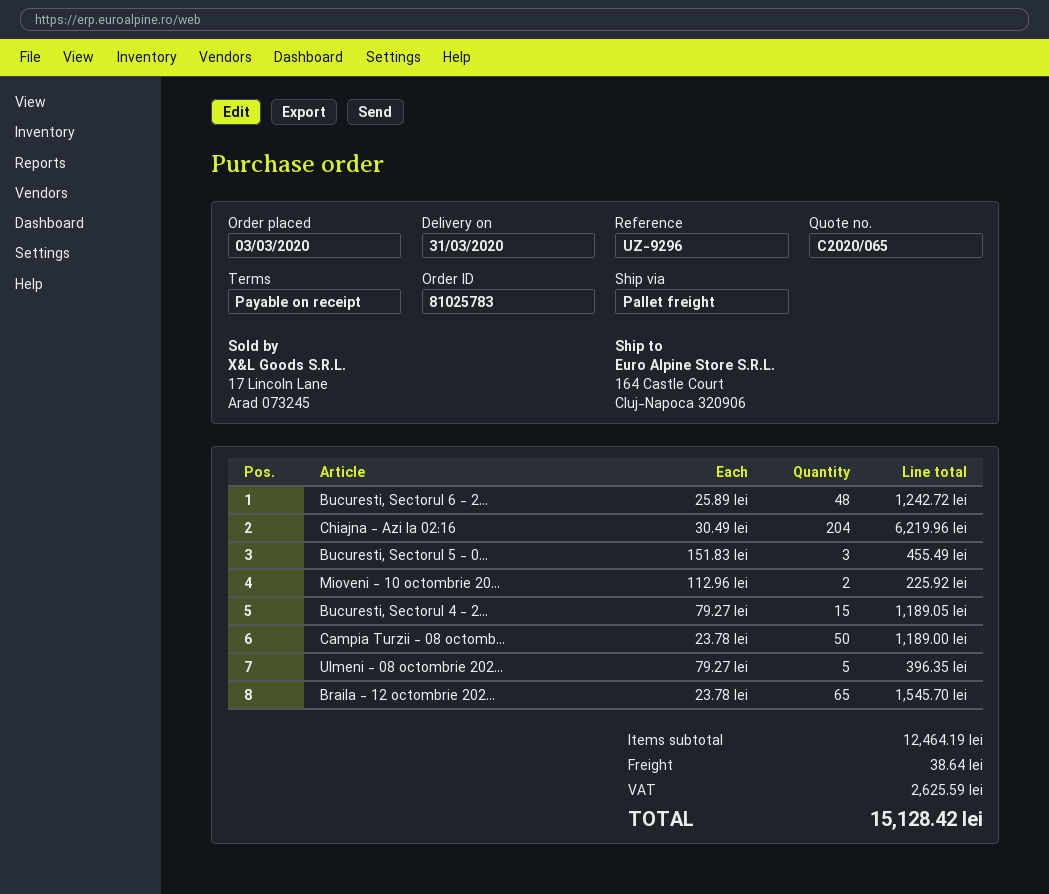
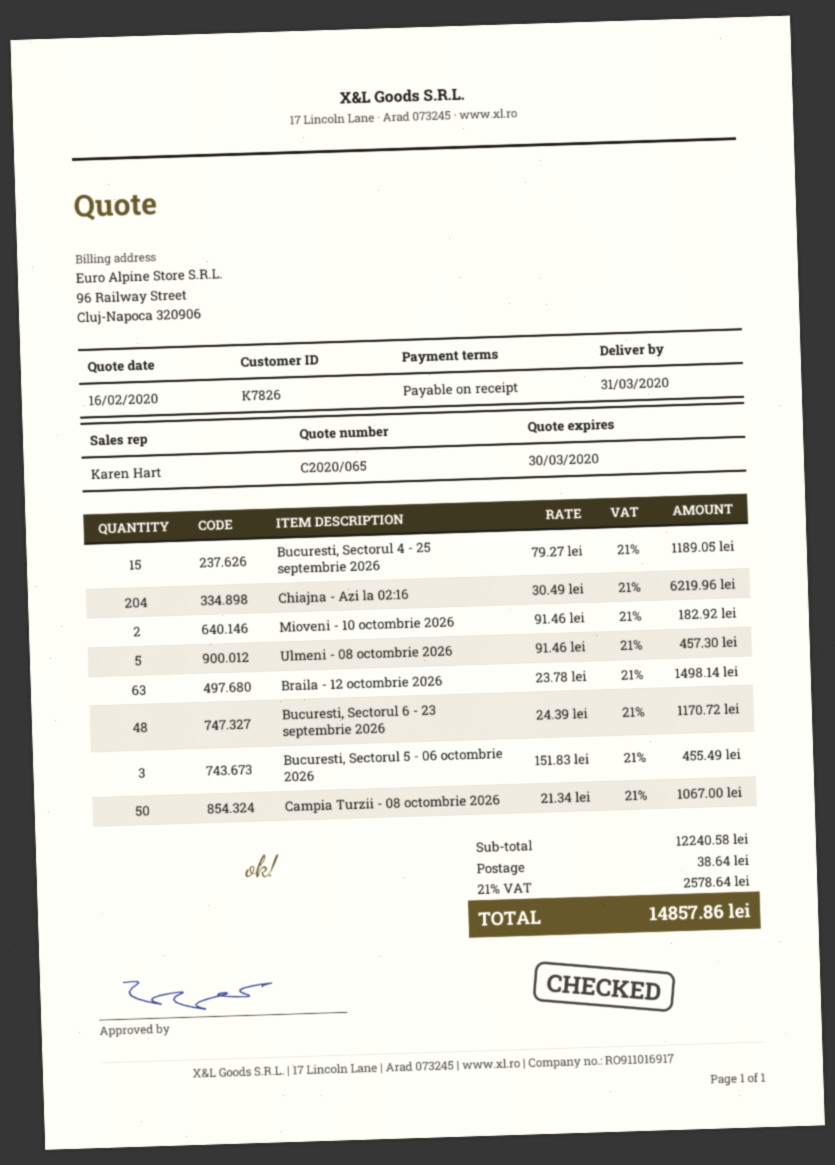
Bucuresti, Sectorul 6 - 2...: 48 x 25.89 = 1242.72 -> 48 x 24.39 = 1170.72
Mioveni - 10 octombrie 20...: 2 x 112.96 = 225.92 -> 2 x 91.46 = 182.92
Campia Turzii - 08 octomb...: 50 x 23.78 = 1189.00 -> 50 x 21.34 = 1067.00
Ulmeni - 08 octombrie 202...: 5 x 79.27 = 396.35 -> 5 x 91.46 = 457.30
Braila - 12 octombrie 202...: 65 x 23.78 = 1545.70 -> 63 x 23.78 = 1498.14
subtotal: 12464.19 -> 12240.58
tax: 2625.59 -> 2578.64
total: 15128.42 -> 14857.86

